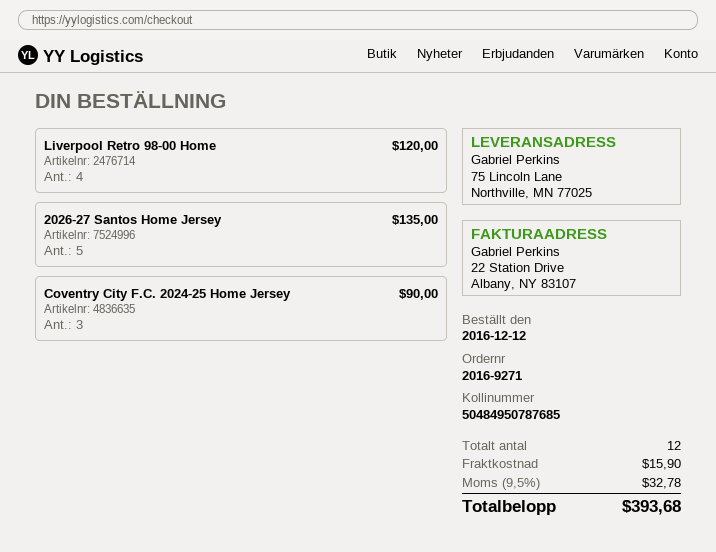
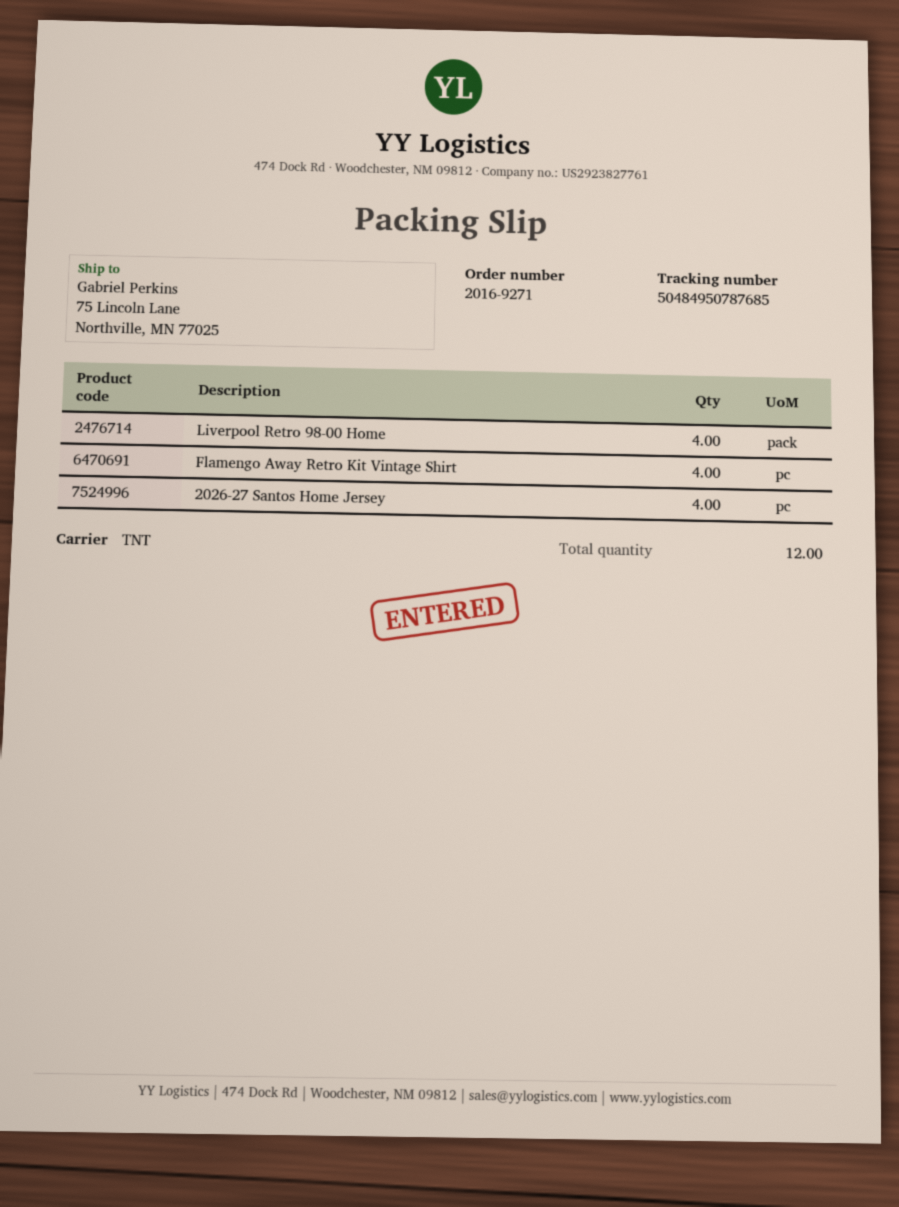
2026-27 Santos Home Jersey: 5 -> 4
Coventry City F.C. 2024-25 Home Jersey: 3 -> none
Flamengo Away Retro Kit Vintage Shirt: none -> 4

